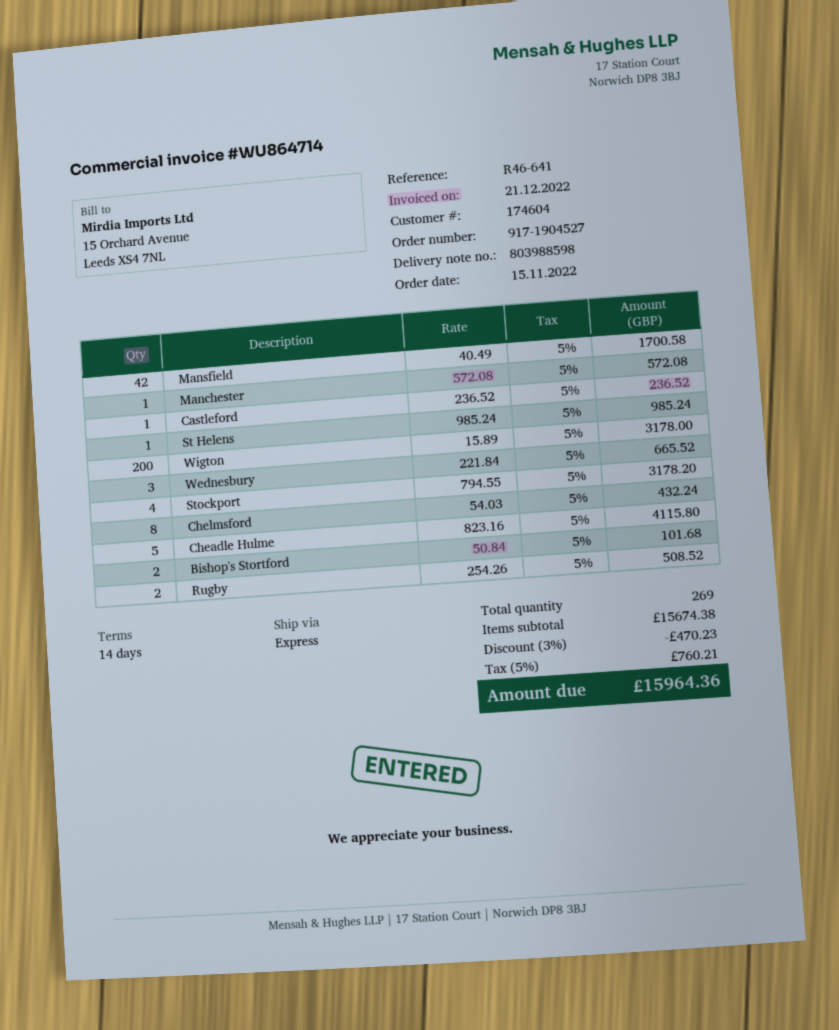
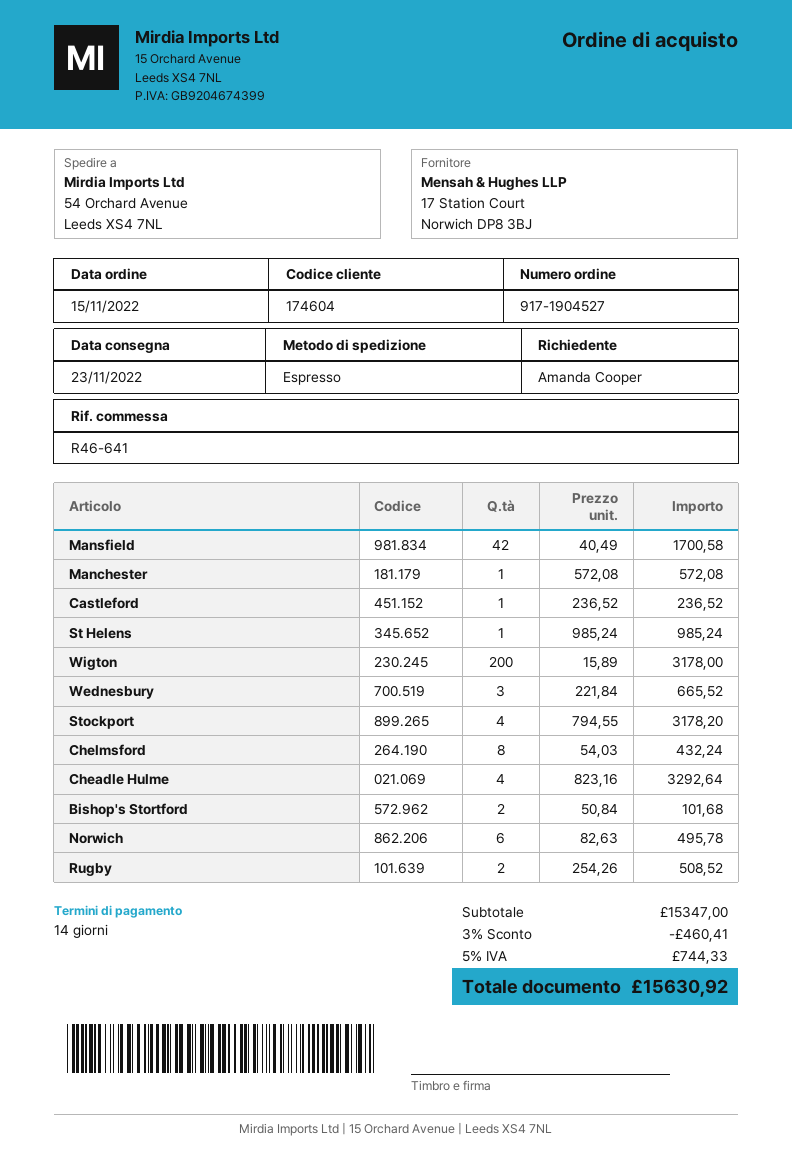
Cheadle Hulme: 5 x 823.16 = 4115.80 -> 4 x 823.16 = 3292.64
Norwich: none -> 6 x 82.63 = 495.78
subtotal: 15674.38 -> 15347.00
discount: 3% = 470.23 -> 3% = 460.41
tax: 5% = 760.21 -> 5% = 744.33
total: 15964.36 -> 15630.92

